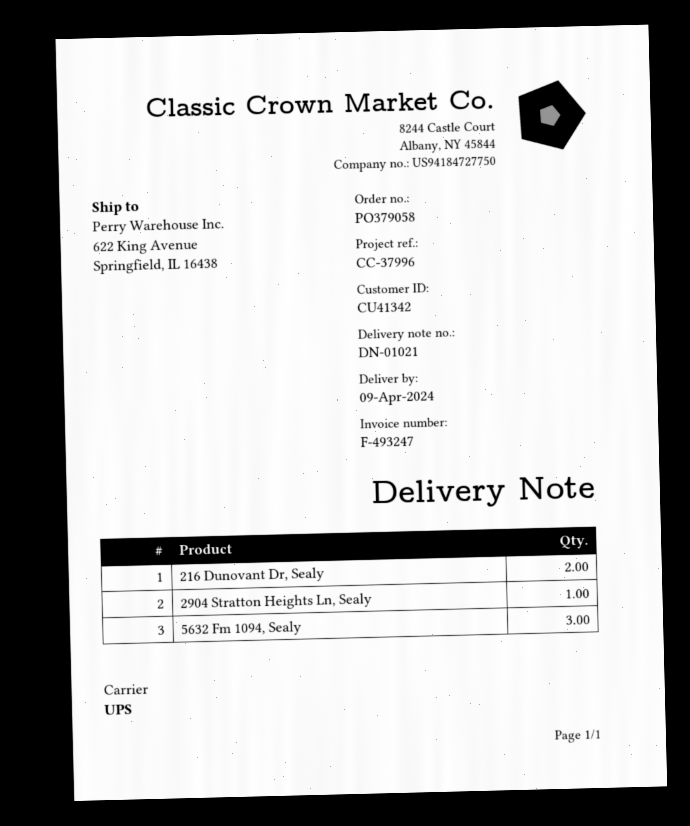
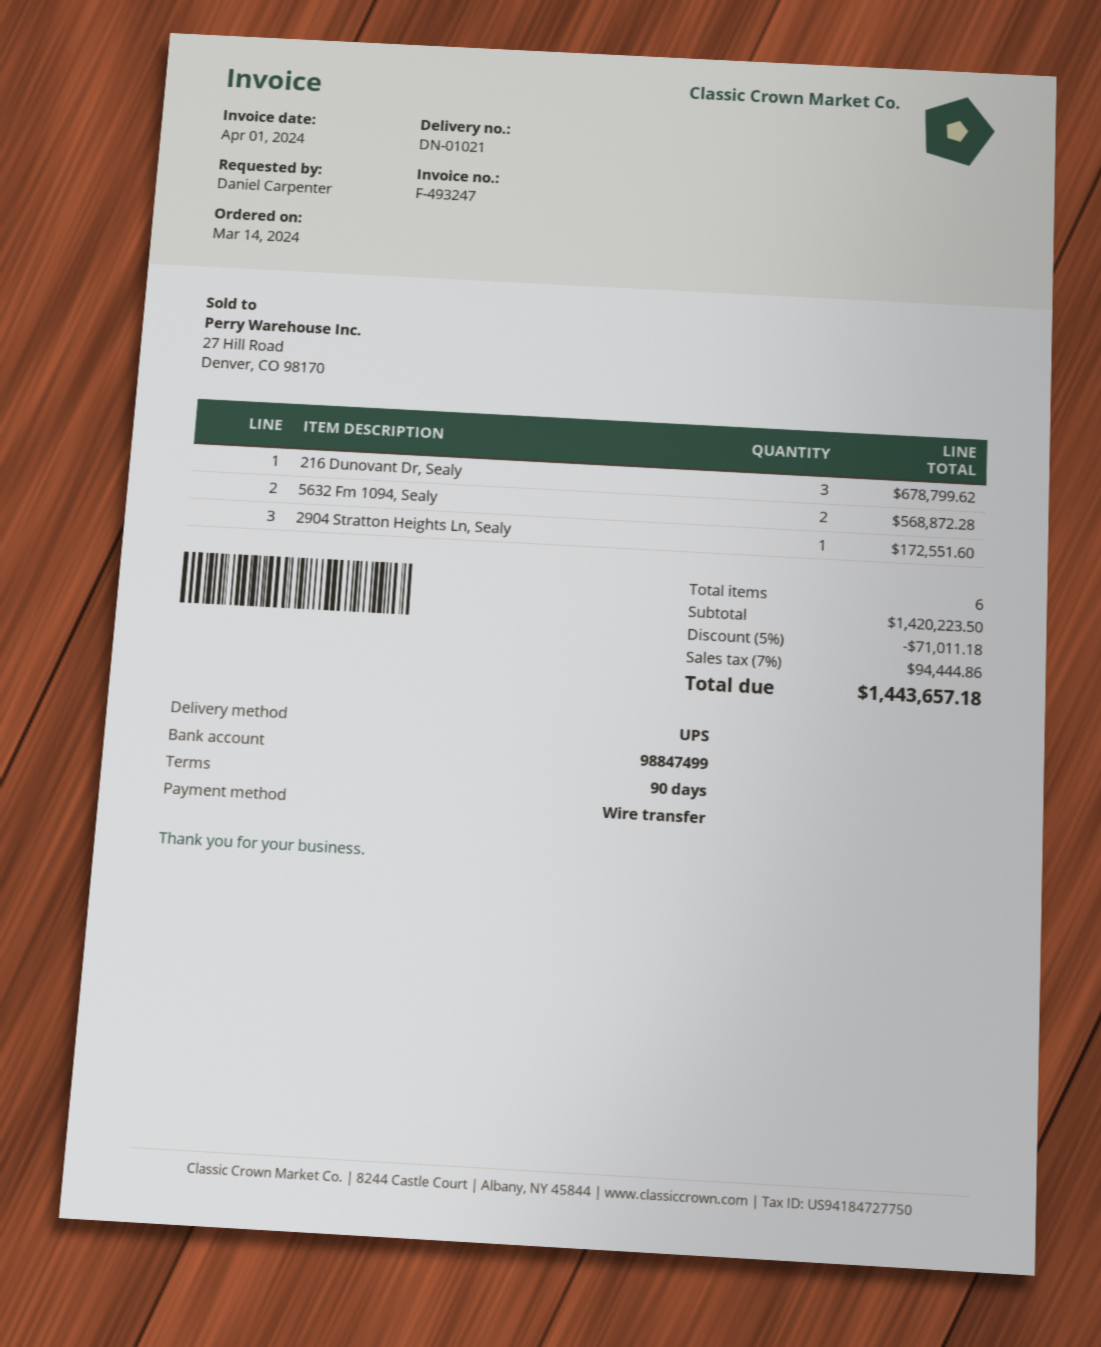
216 Dunovant Dr, Sealy: 2 -> 3
5632 Fm 1094, Sealy: 3 -> 2

